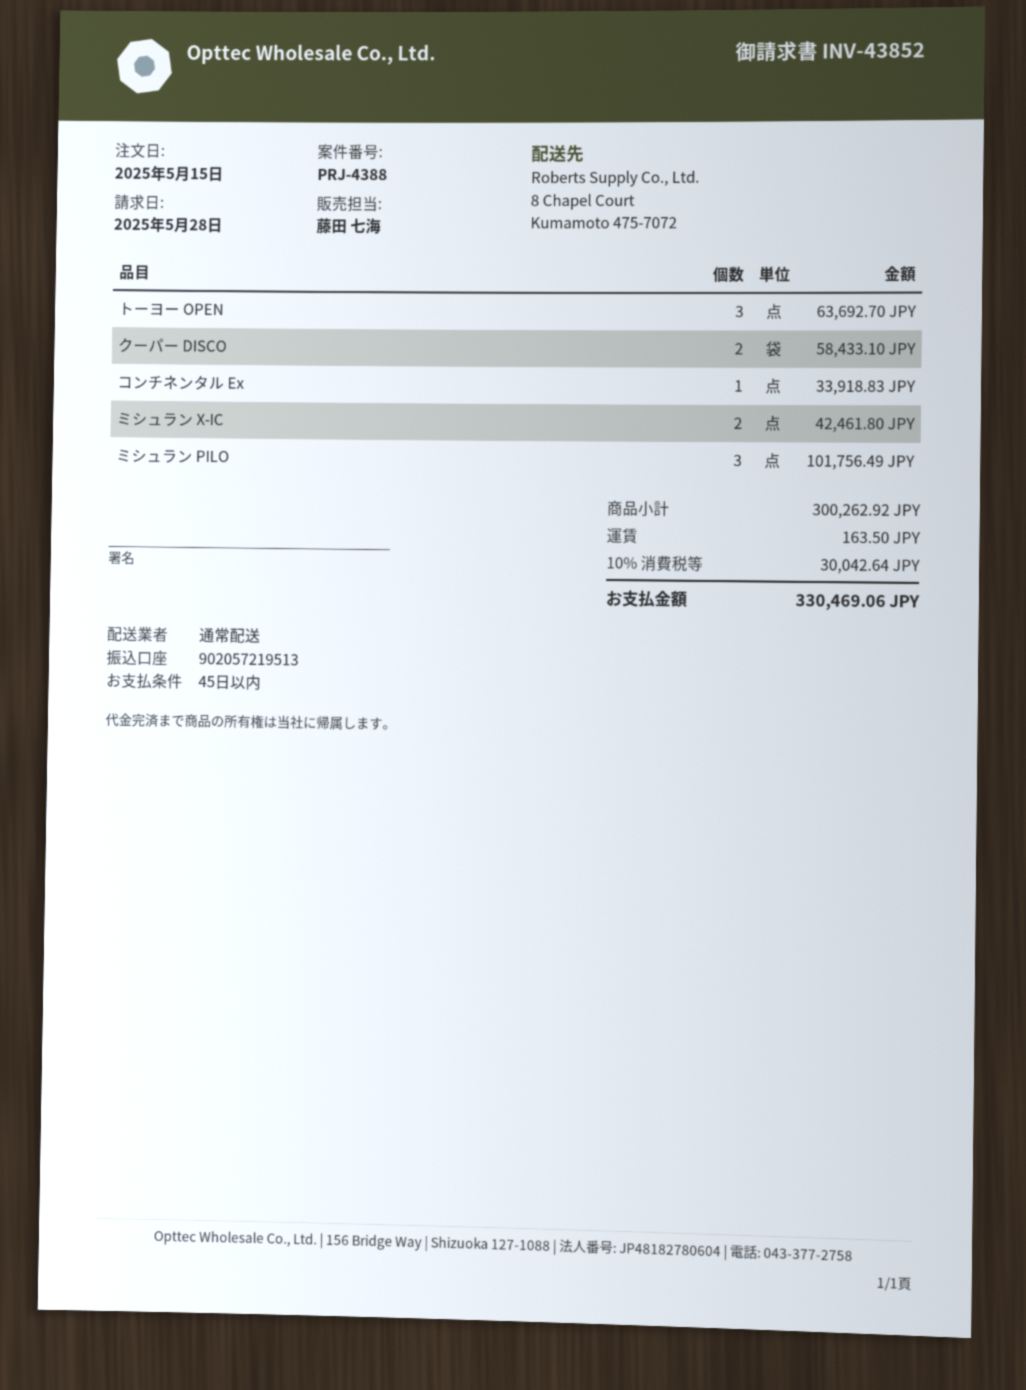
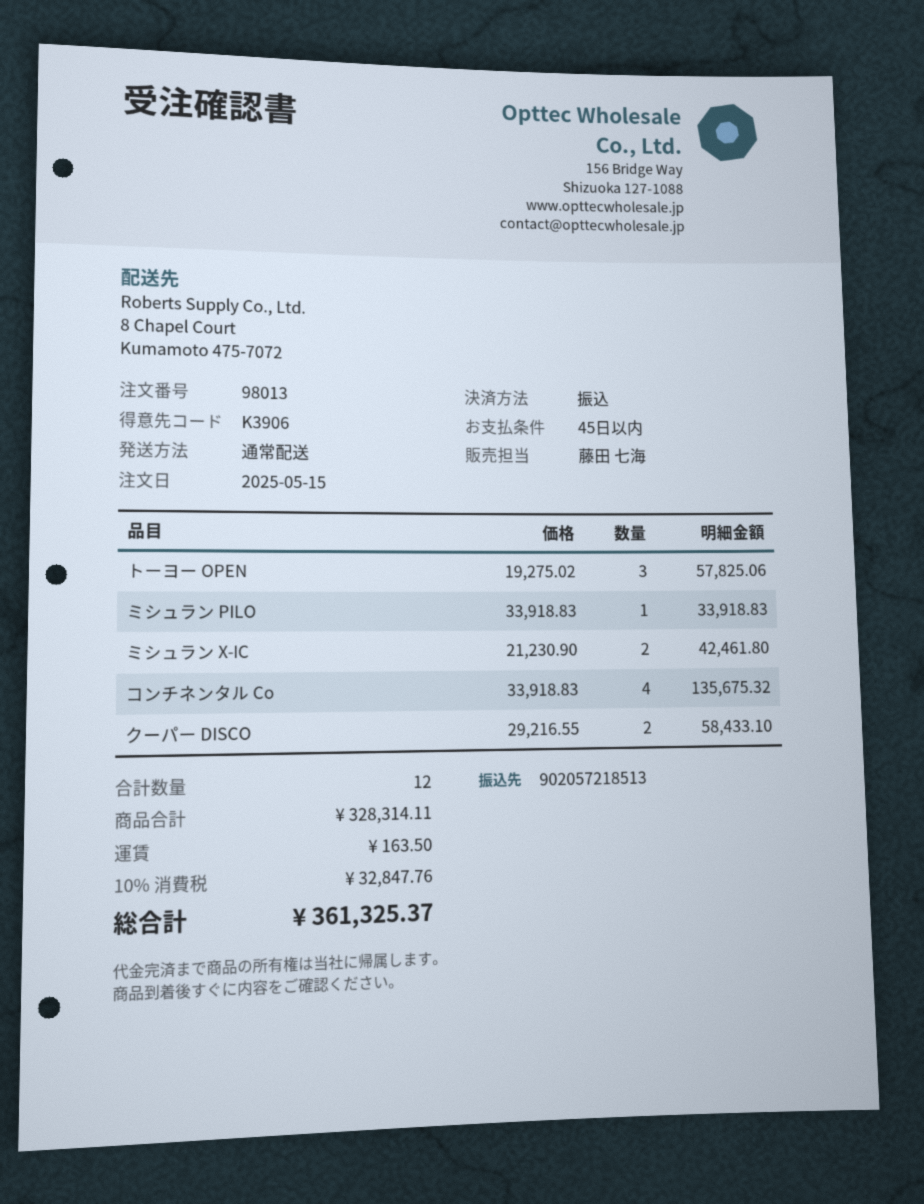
bank account: 902057219513 -> 902057218513
トーヨー OPEN: 3 for 63692.70 -> 3 for 57825.06
コンチネンタル Ex: 1 for 33918.83 -> none
ミシュラン PILO: 3 for 101756.49 -> 1 for 33918.83
コンチネンタル Co: none -> 4 for 135675.32
subtotal: 300262.92 -> 328314.11
tax: 10% = 30042.64 -> 10% = 32847.76
total: 330469.06 -> 361325.37

